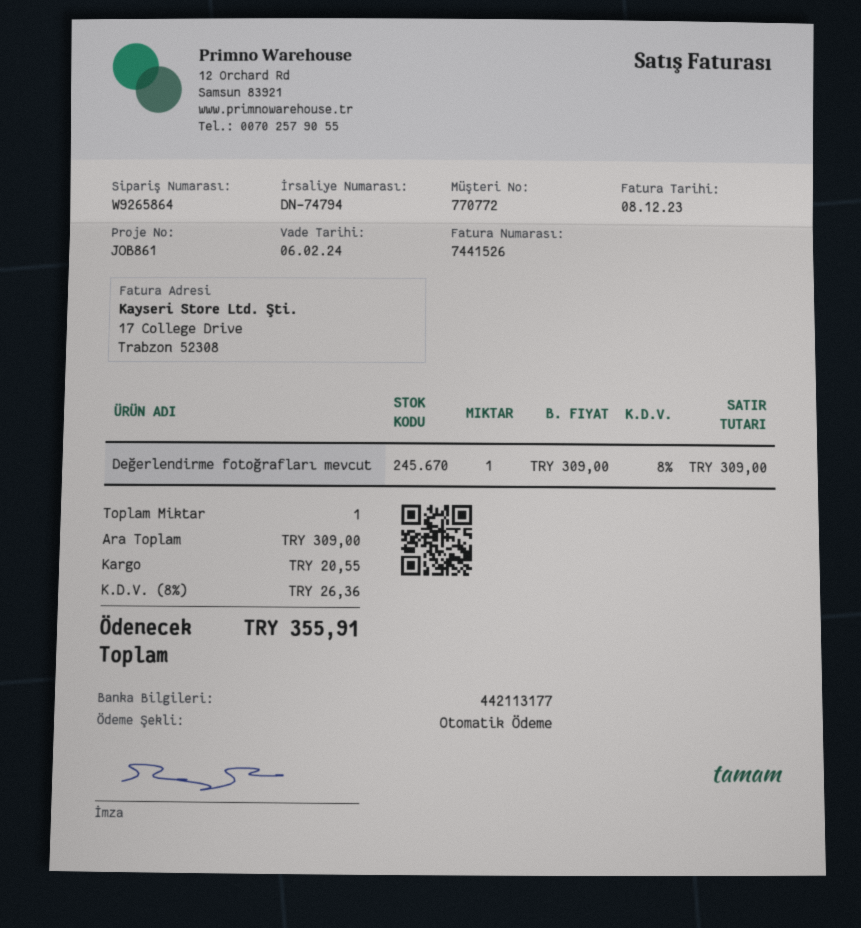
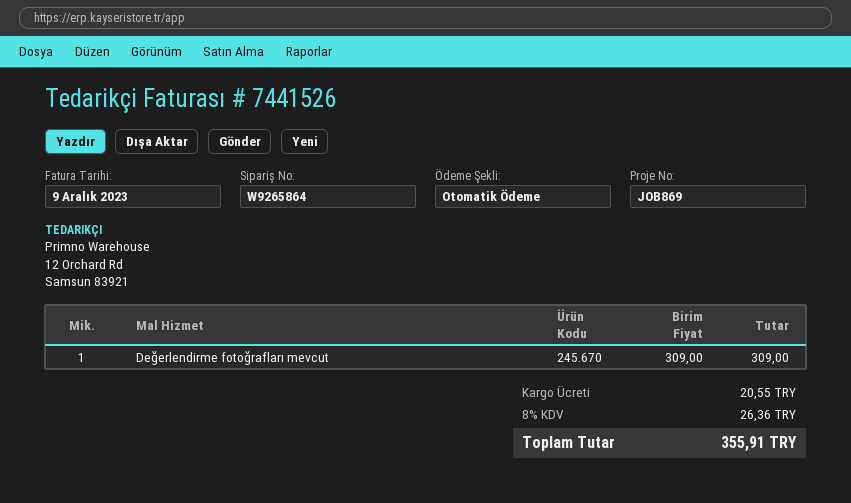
invoice date: 2023-12-08 -> 2023-12-09
reference: JOB861 -> JOB869

